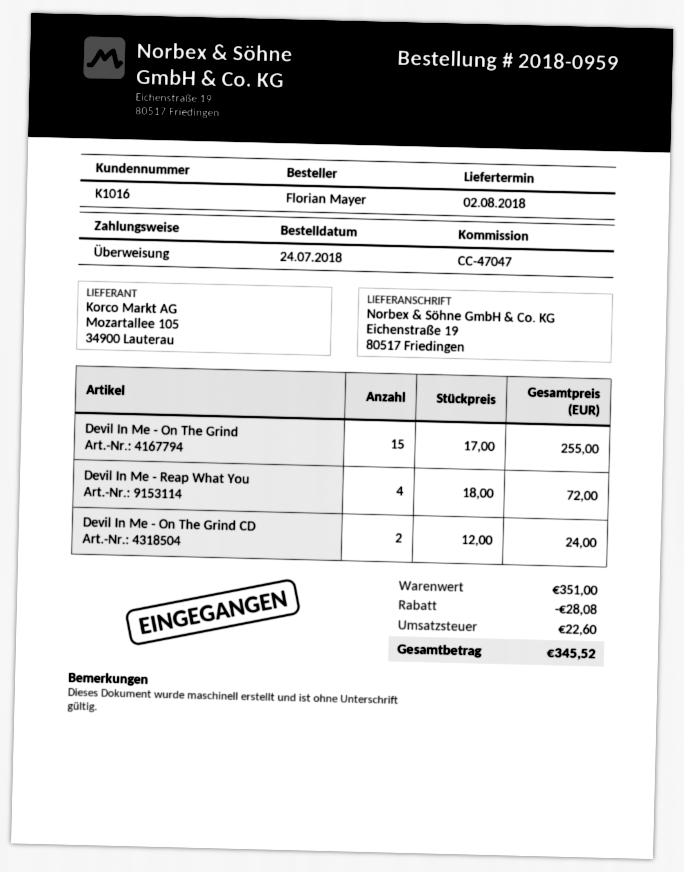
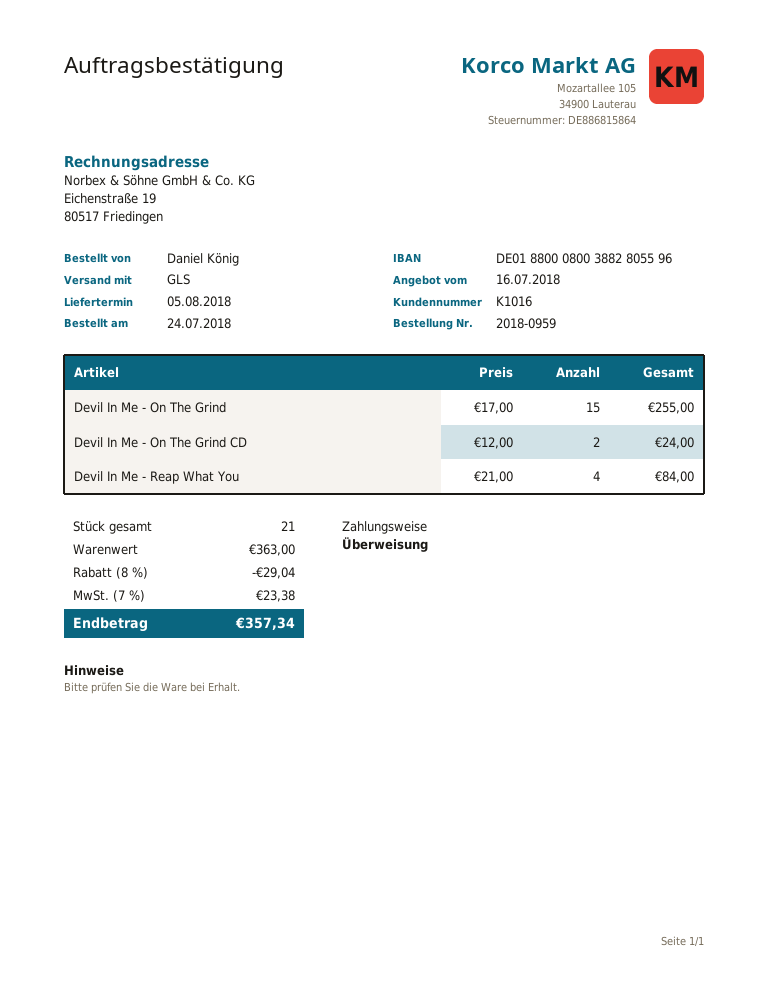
delivery date: 2018-08-02 -> 2018-08-05
ordered by: Florian Mayer -> Daniel König
Devil In Me - Reap What You: 4 x 18.00 = 72.00 -> 4 x 21.00 = 84.00
subtotal: 351.00 -> 363.00
discount: 28.08 -> 29.04
tax: 22.60 -> 23.38
total: 345.52 -> 357.34

